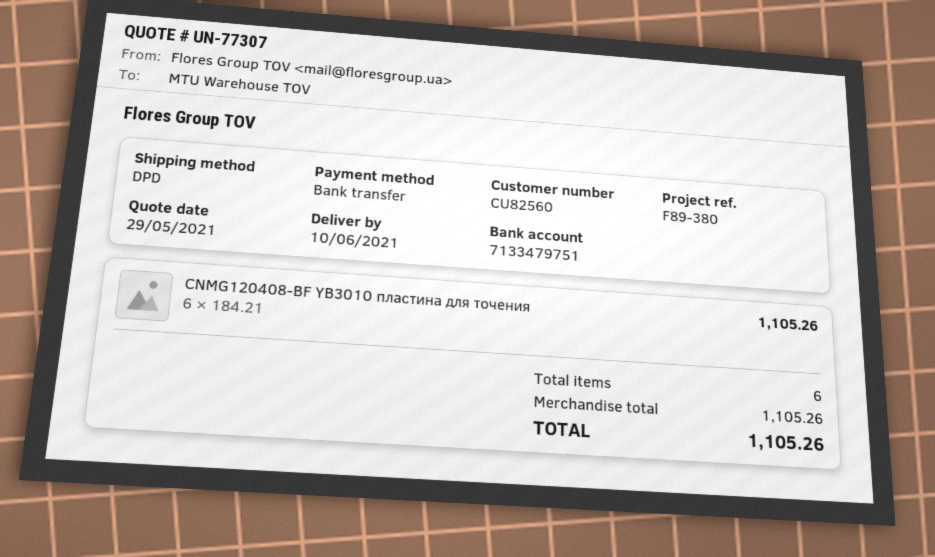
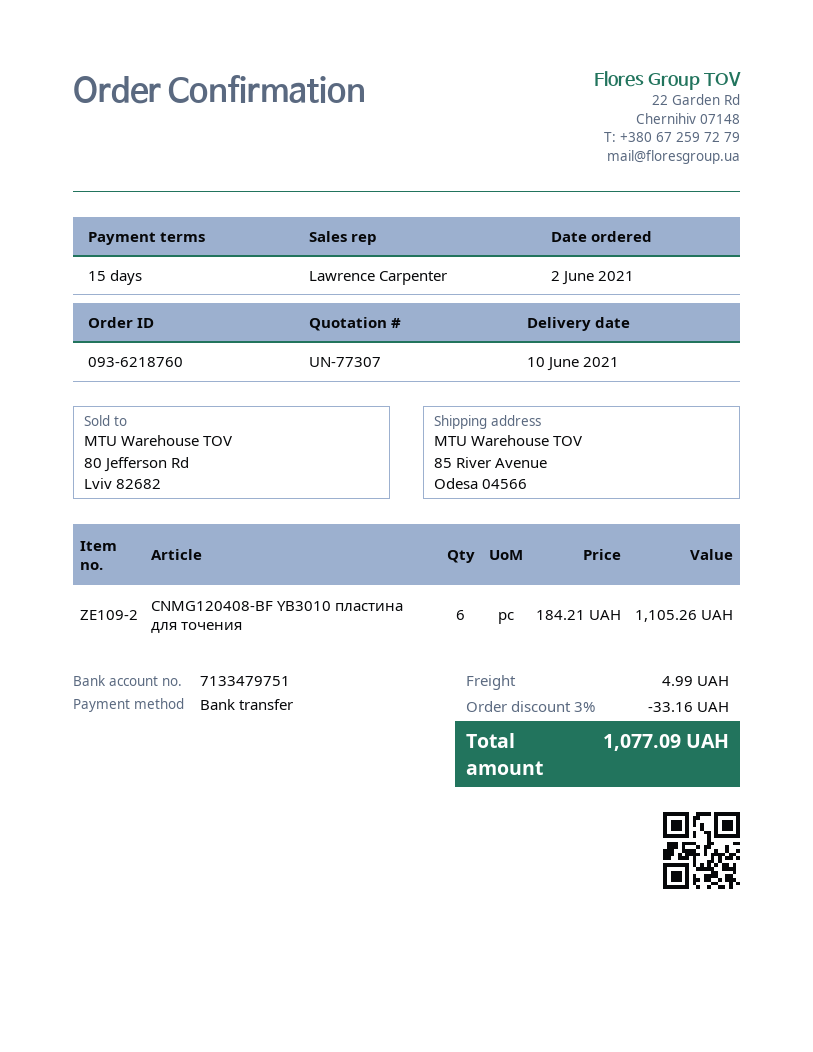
discount: none -> 3% = 33.16
shipping: none -> 4.99
total: 1105.26 -> 1077.09

